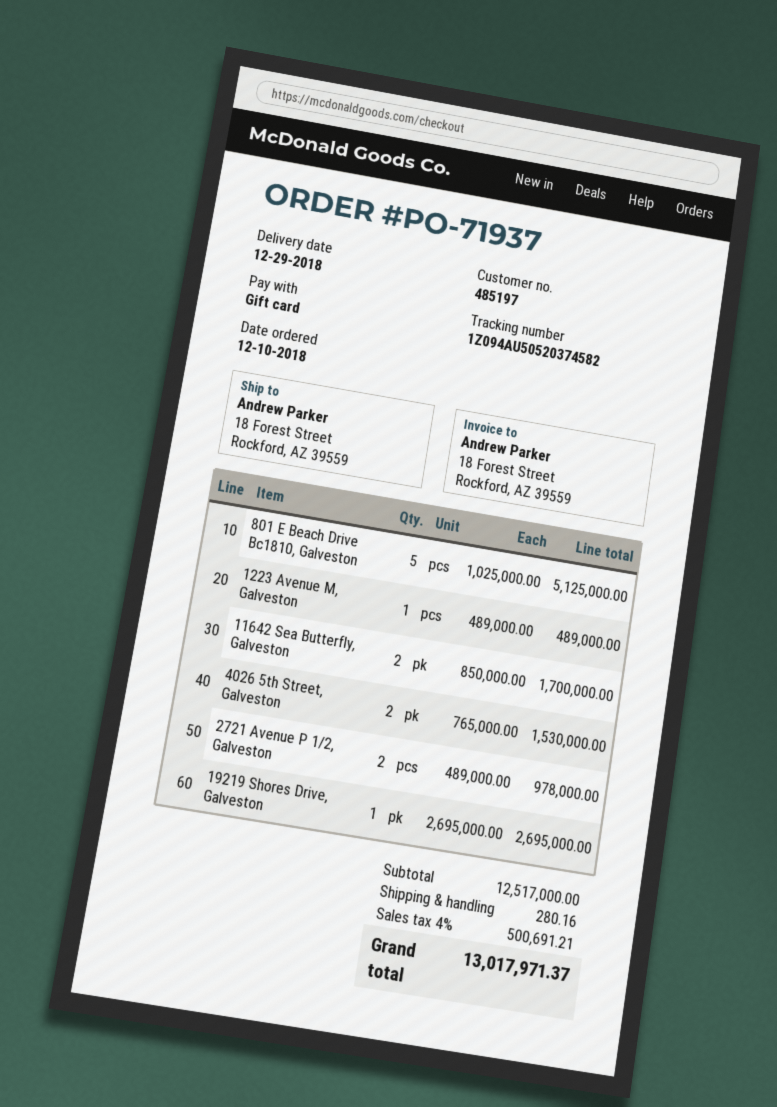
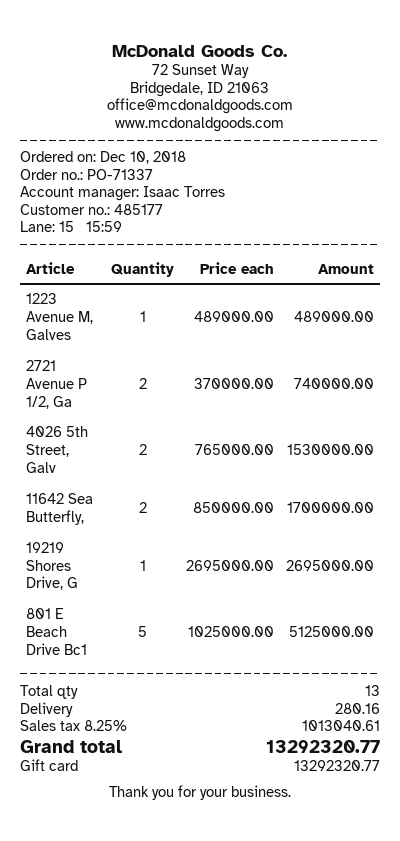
order number: PO-71937 -> PO-71337
customer number: 485197 -> 485177
2721 Avenue P 1/2, Galveston: 2 x 489000.00 = 978000.00 -> 2 x 370000.00 = 740000.00
tax: 4% = 500691.21 -> 8.25% = 1013040.61
total: 13017971.37 -> 13292320.77

